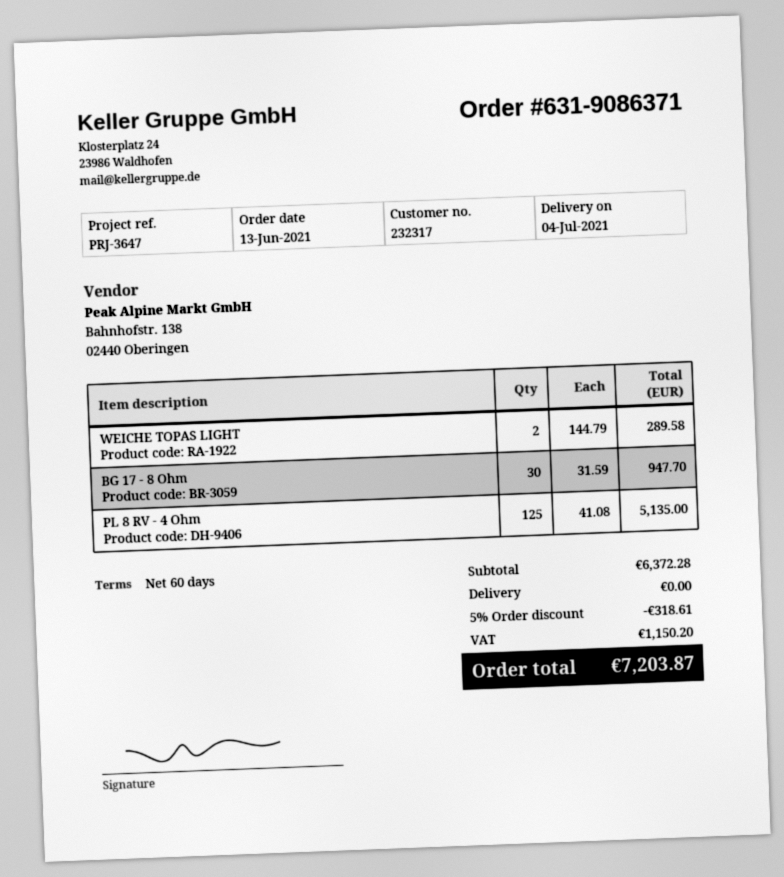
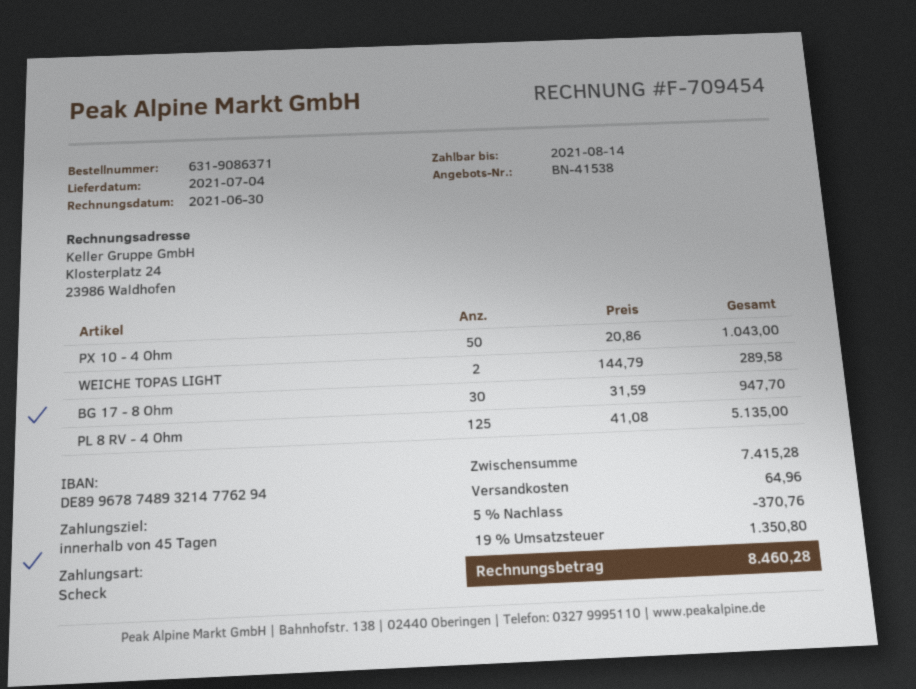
payment terms: 60 days -> 45 days
PX 10 - 4 Ohm: none -> 50 x 20.86 = 1043.00
subtotal: 6372.28 -> 7415.28
discount: 5% = 318.61 -> 5% = 370.76
shipping: 0.00 -> 64.96
tax: 1150.20 -> 1350.80
total: 7203.87 -> 8460.28

